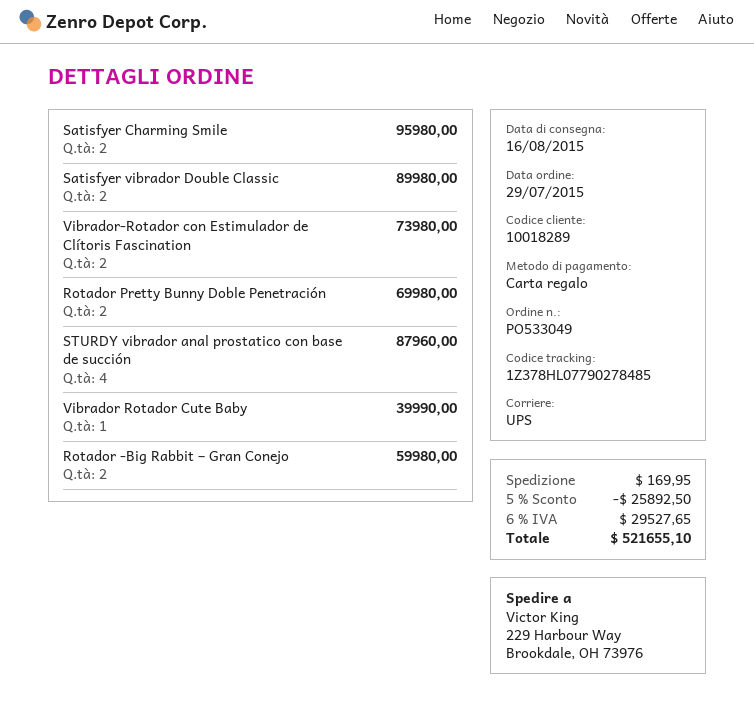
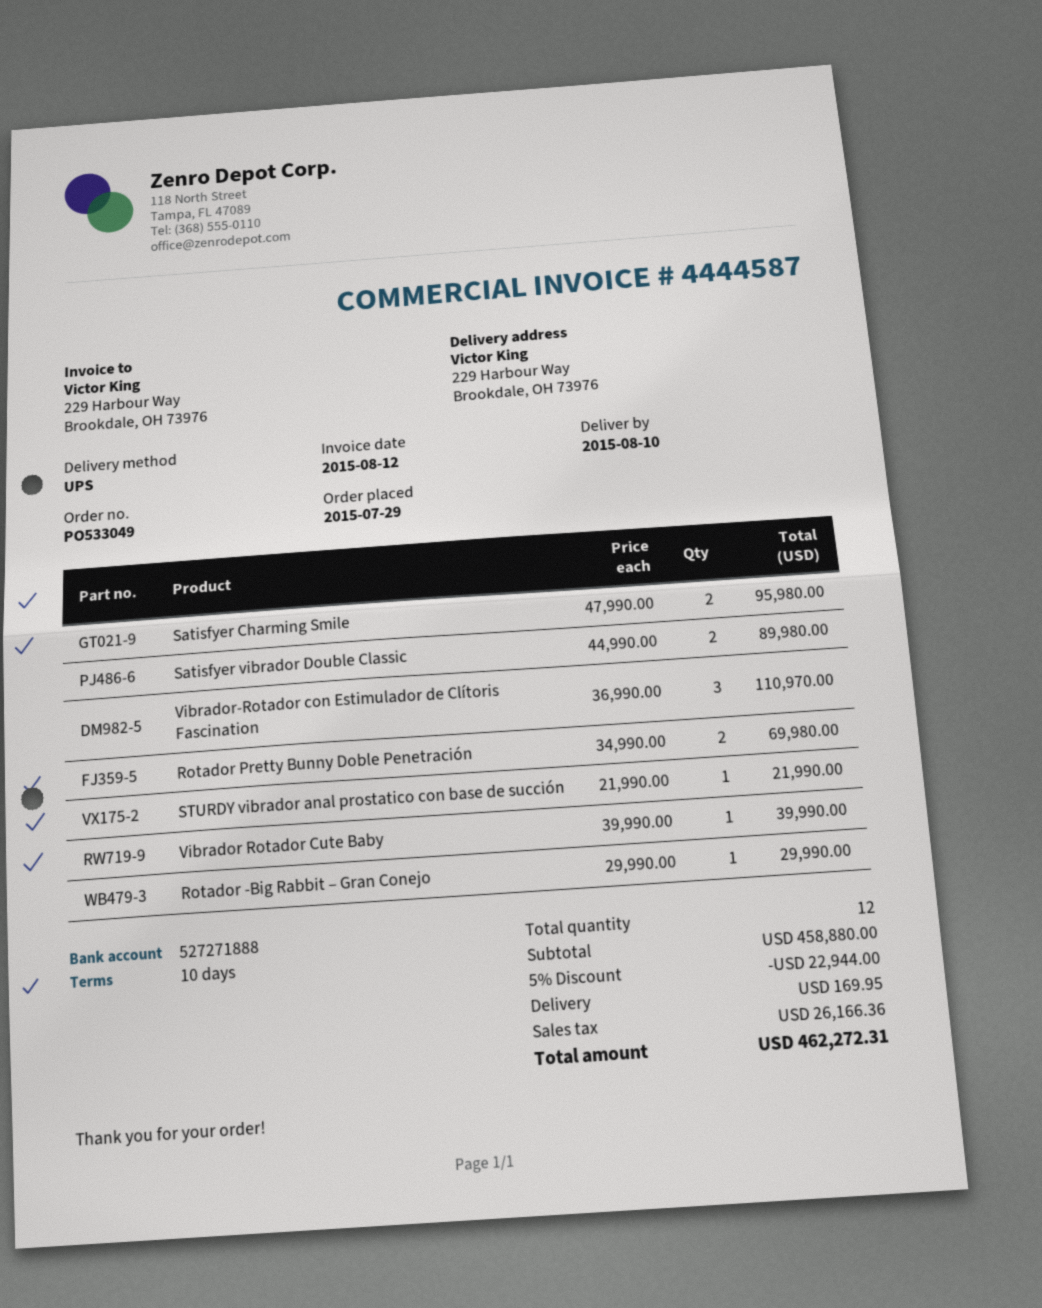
delivery date: 2015-08-16 -> 2015-08-10
Vibrador-Rotador con Estimulador de Clítoris Fascination: 2 for 73980.00 -> 3 for 110970.00
STURDY vibrador anal prostatico con base de succión: 4 for 87960.00 -> 1 for 21990.00
Rotador -Big Rabbit – Gran Conejo: 2 for 59980.00 -> 1 for 29990.00
discount: 5% = 25892.50 -> 5% = 22944.00
tax: 29527.65 -> 26166.36
total: 521655.10 -> 462272.31

